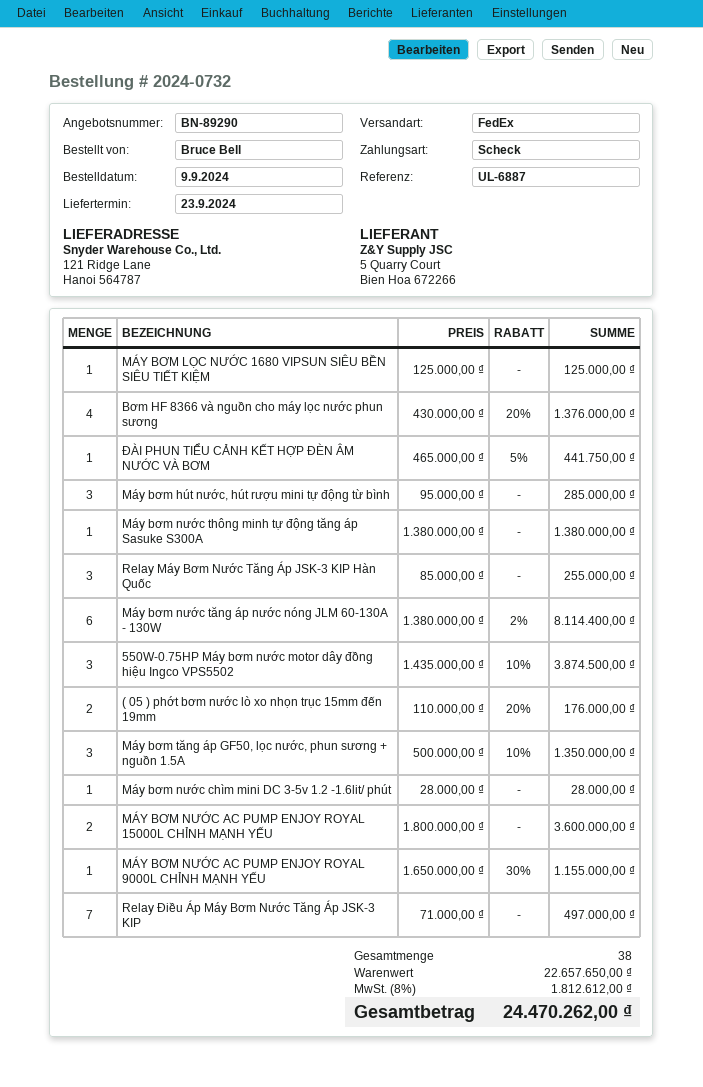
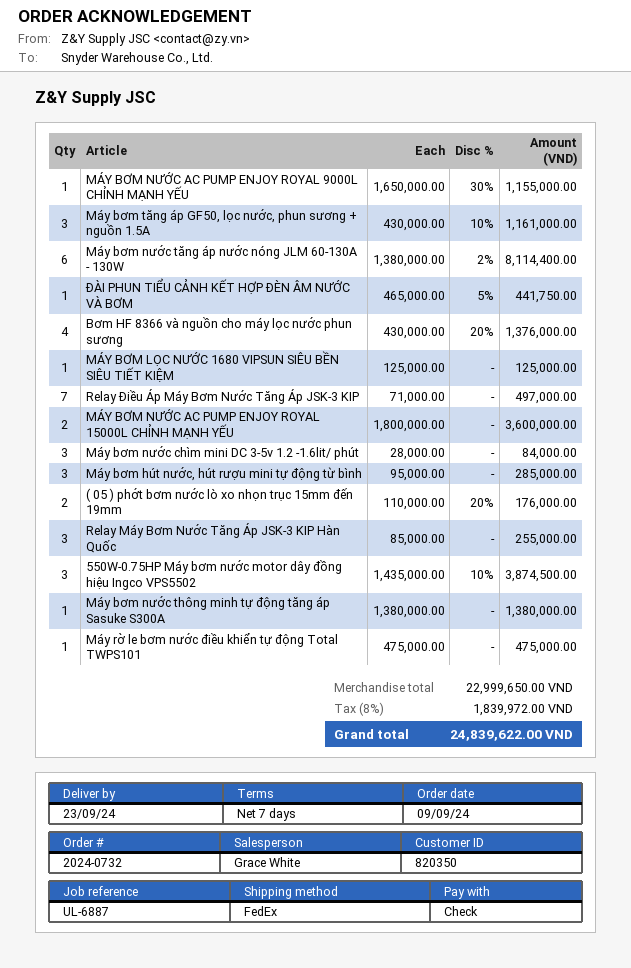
Máy bơm tăng áp GF50, lọc nước, phun sương + nguồn 1.5A: 3 x 500000.00 - 10% = 1350000.00 -> 3 x 430000.00 - 10% = 1161000.00
Máy bơm nước chìm mini DC 3-5v 1.2 -1.6lit/ phút: 1 x 28000.00 = 28000.00 -> 3 x 28000.00 = 84000.00
Máy rờ le bơm nước điều khiển tự động Total TWPS101: none -> 1 x 475000.00 = 475000.00
subtotal: 22657650.00 -> 22999650.00
tax: 8% = 1812612.00 -> 8% = 1839972.00
total: 24470262.00 -> 24839622.00

